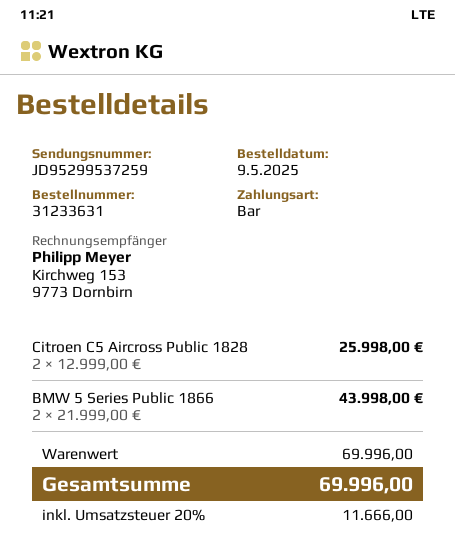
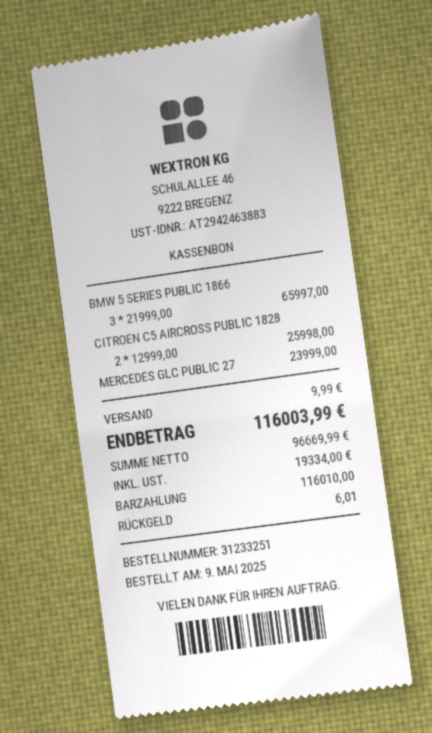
order number: 31233631 -> 31233251
BMW 5 Series Public 1866: 2 x 21999.00 = 43998.00 -> 3 x 21999.00 = 65997.00
MERCEDES GLC PUBLIC 27: none -> 1 x 23999.00 = 23999.00
shipping: none -> 9.99
tax: 11666.00 -> 19334.00
total: 69996.00 -> 116003.99

